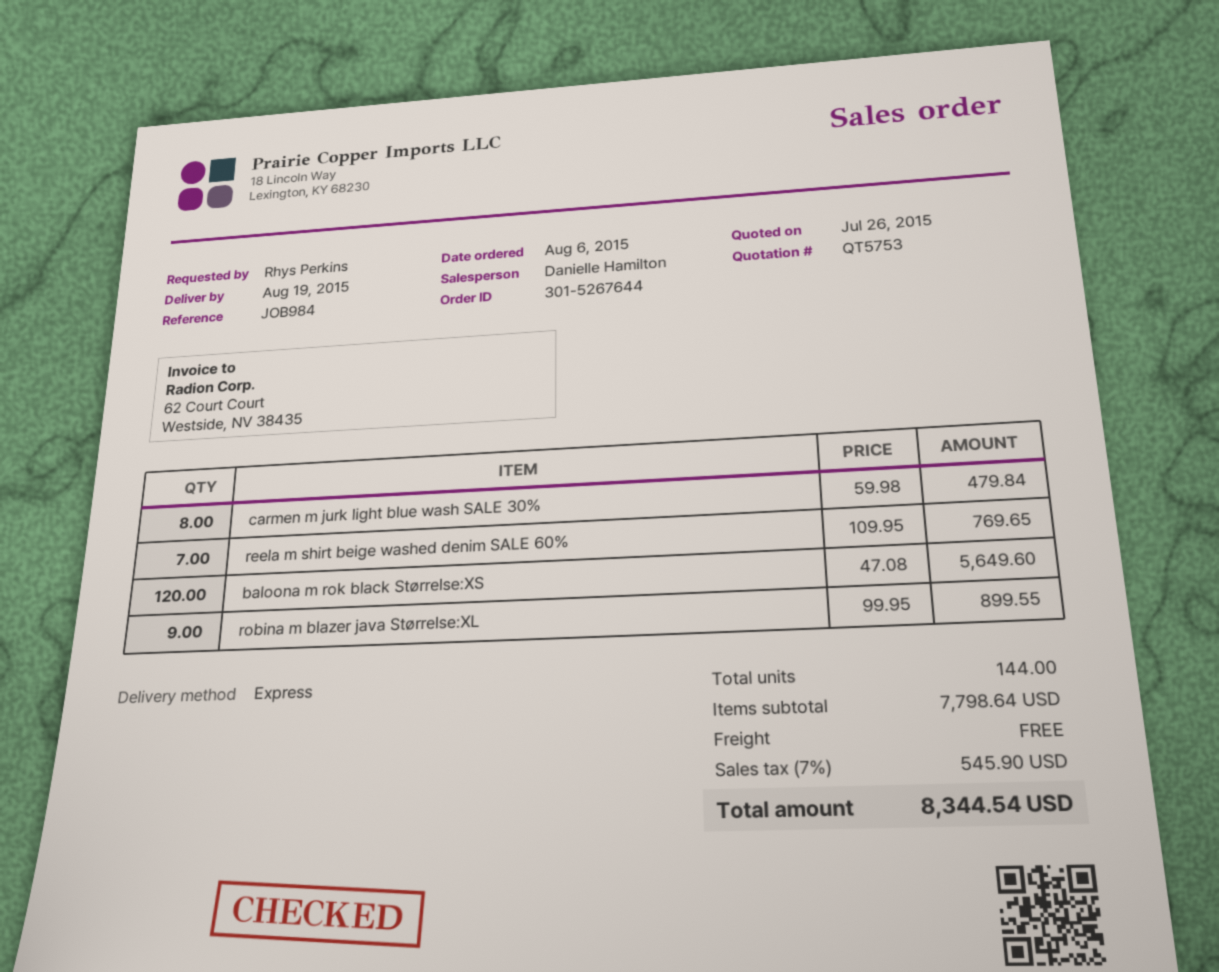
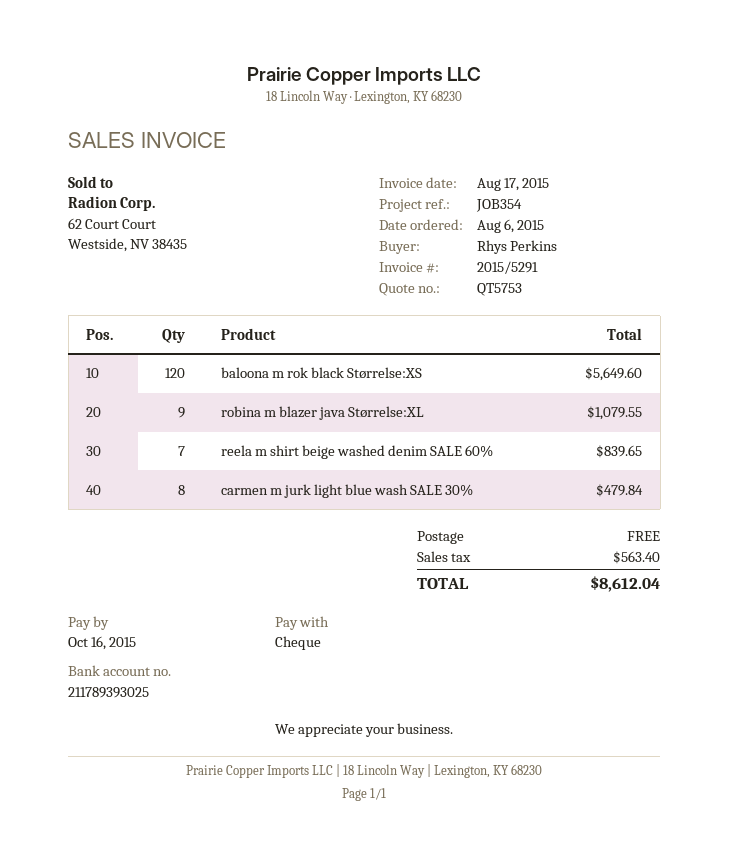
reference: JOB984 -> JOB354
reela m shirt beige washed denim SALE 60%: 7 for 769.65 -> 7 for 839.65
robina m blazer java Størrelse:XL: 9 for 899.55 -> 9 for 1079.55
tax: 545.90 -> 563.40
total: 8344.54 -> 8612.04

